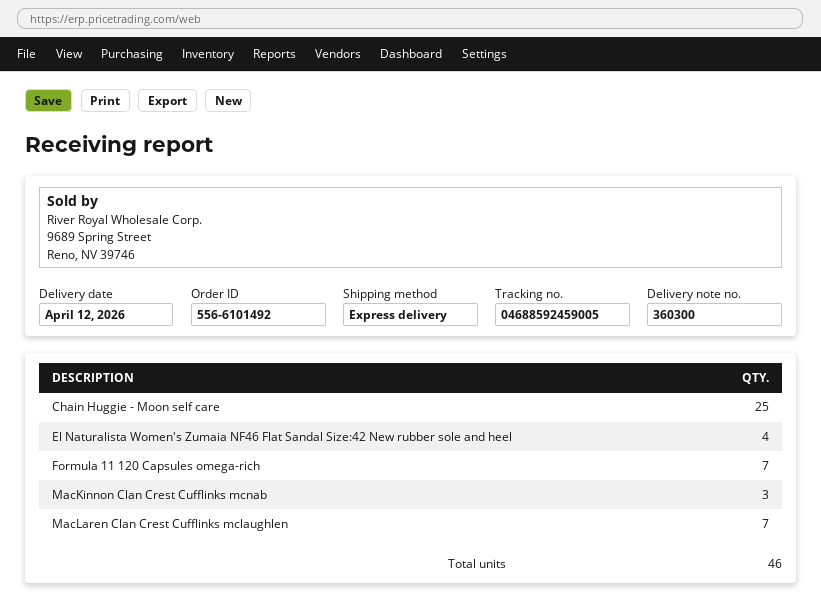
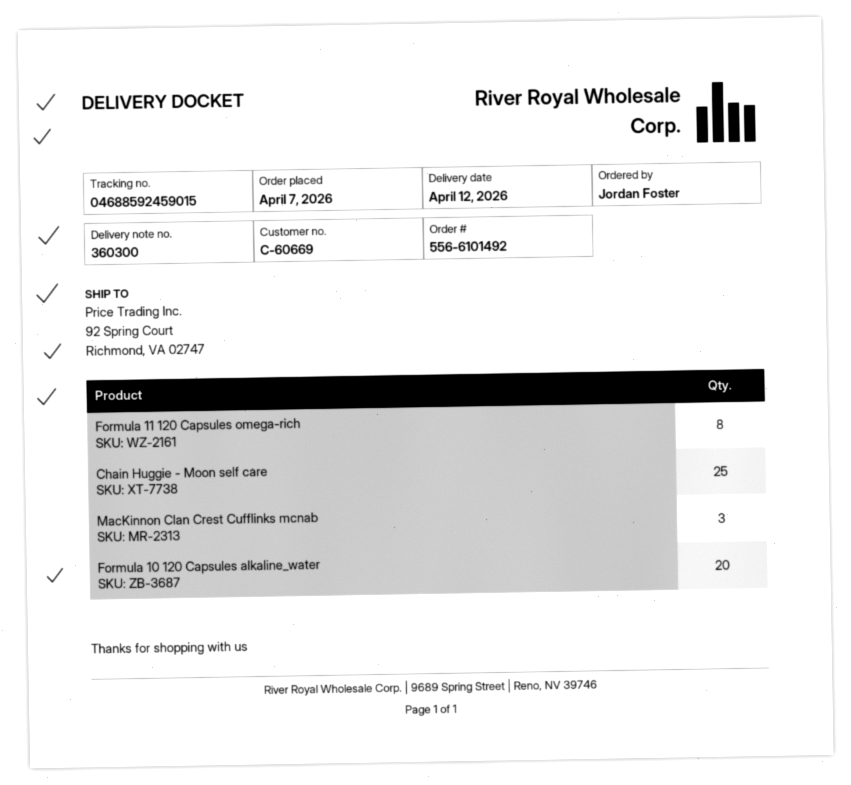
tracking number: 04688592459005 -> 04688592459015
El Naturalista Women's Zumaia NF46 Flat Sandal Size:42 New rubber sole and heel: 4 -> none
Formula 11 120 Capsules omega-rich: 7 -> 8
MacLaren Clan Crest Cufflinks mclaughlen: 7 -> none
Formula 10 120 Capsules alkaline_water: none -> 20

